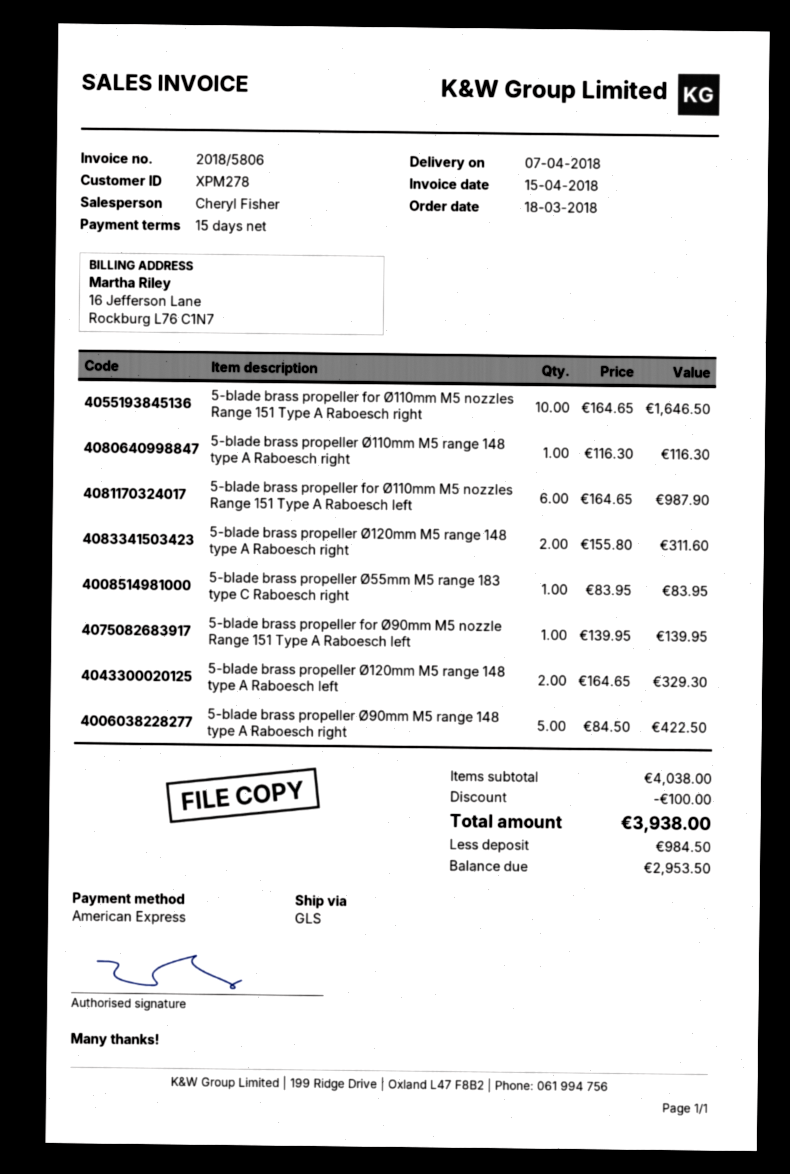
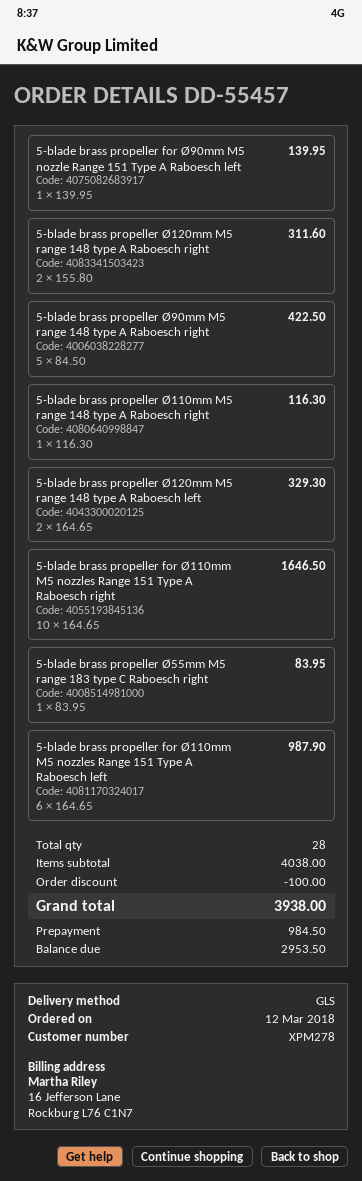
order date: 2018-03-18 -> 2018-03-12

